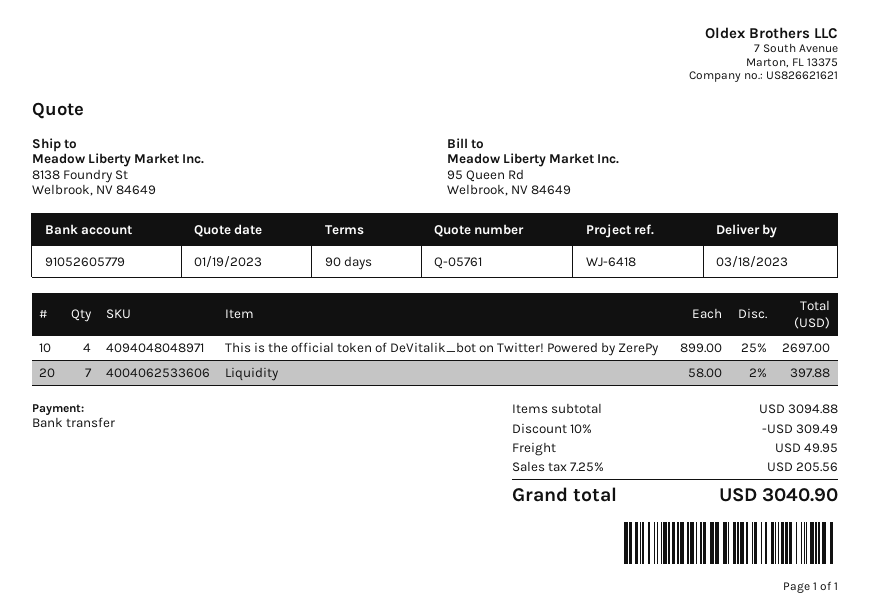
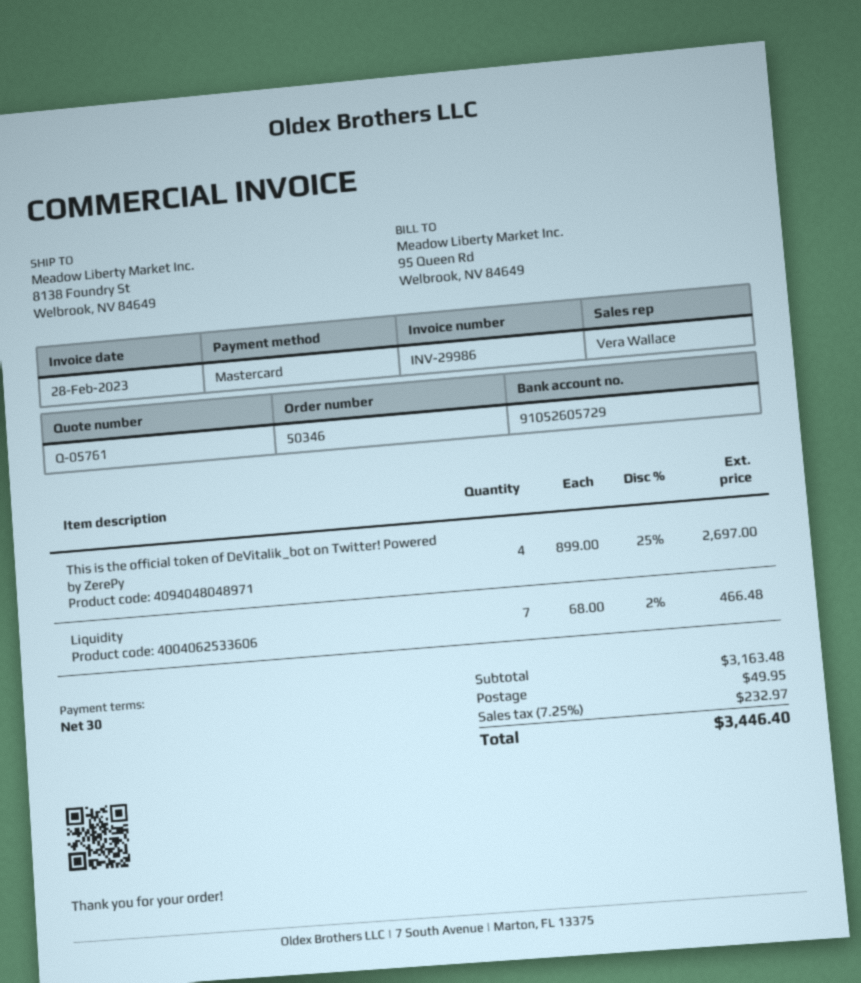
payment terms: 90 days -> 30 days
payment method: bank transfer -> Mastercard
bank account: 91052605779 -> 91052605729
Liquidity: 7 x 58.00 - 2% = 397.88 -> 7 x 68.00 - 2% = 466.48
subtotal: 3094.88 -> 3163.48
discount: 10% = 309.49 -> none
tax: 7.25% = 205.56 -> 7.25% = 232.97
total: 3040.90 -> 3446.40

